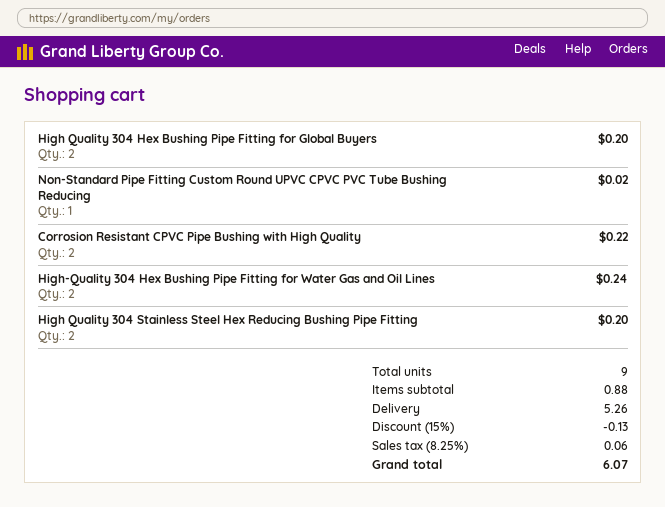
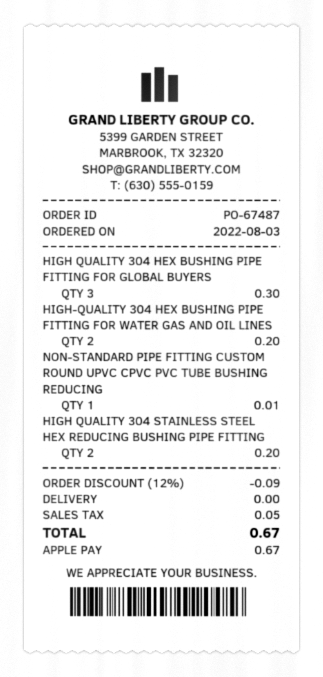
High Quality 304 Hex Bushing Pipe Fitting for Global Buyers: 2 for 0.20 -> 3 for 0.30
Non-Standard Pipe Fitting Custom Round UPVC CPVC PVC Tube Bushing Reducing: 1 for 0.02 -> 1 for 0.01
Corrosion Resistant CPVC Pipe Bushing with High Quality: 2 for 0.22 -> none
High-Quality 304 Hex Bushing Pipe Fitting for Water Gas and Oil Lines: 2 for 0.24 -> 2 for 0.20
discount: 15% = 0.13 -> 12% = 0.09
shipping: 5.26 -> 0.00
tax: 0.06 -> 0.05
total: 6.07 -> 0.67

